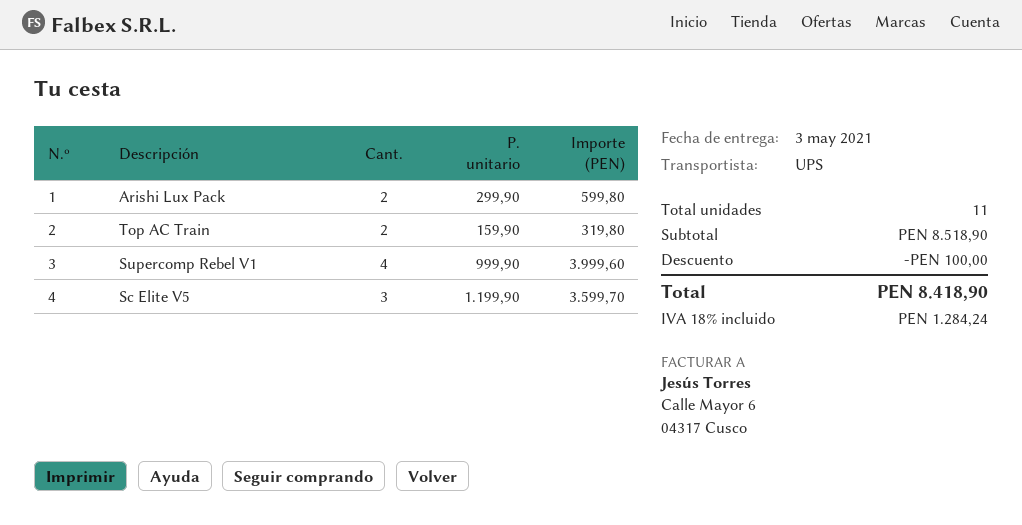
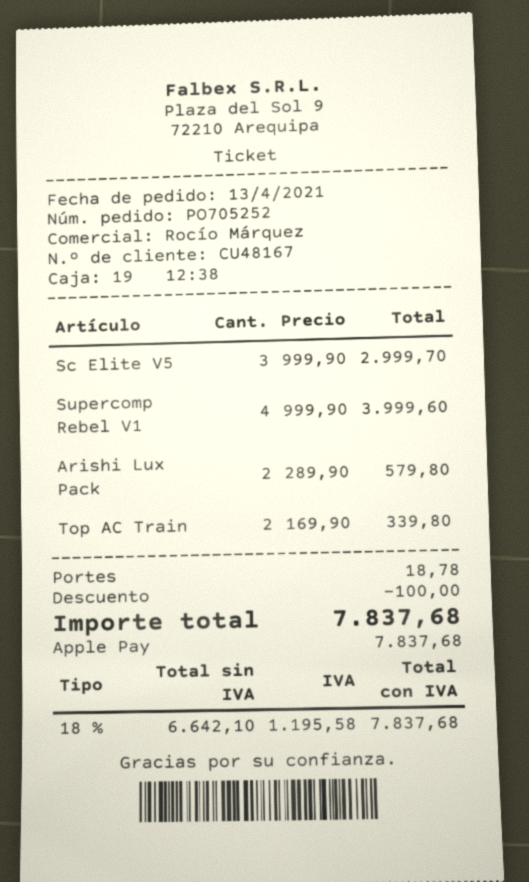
Arishi Lux Pack: 2 x 299.90 = 599.80 -> 2 x 289.90 = 579.80
Top AC Train: 2 x 159.90 = 319.80 -> 2 x 169.90 = 339.80
Sc Elite V5: 3 x 1199.90 = 3599.70 -> 3 x 999.90 = 2999.70
shipping: none -> 18.78
tax: 18% = 1284.24 -> 18% = 1195.58
total: 8418.90 -> 7837.68

